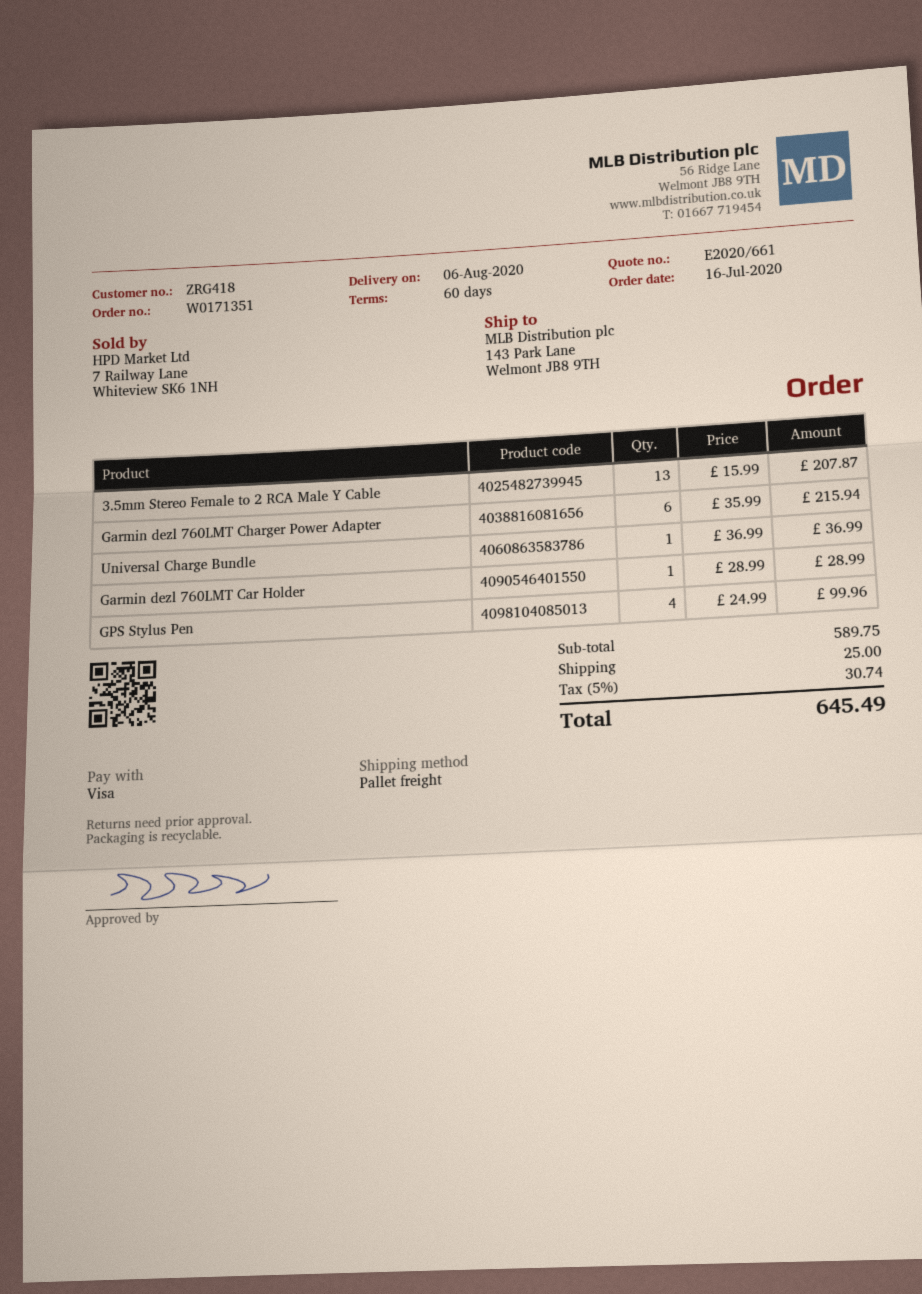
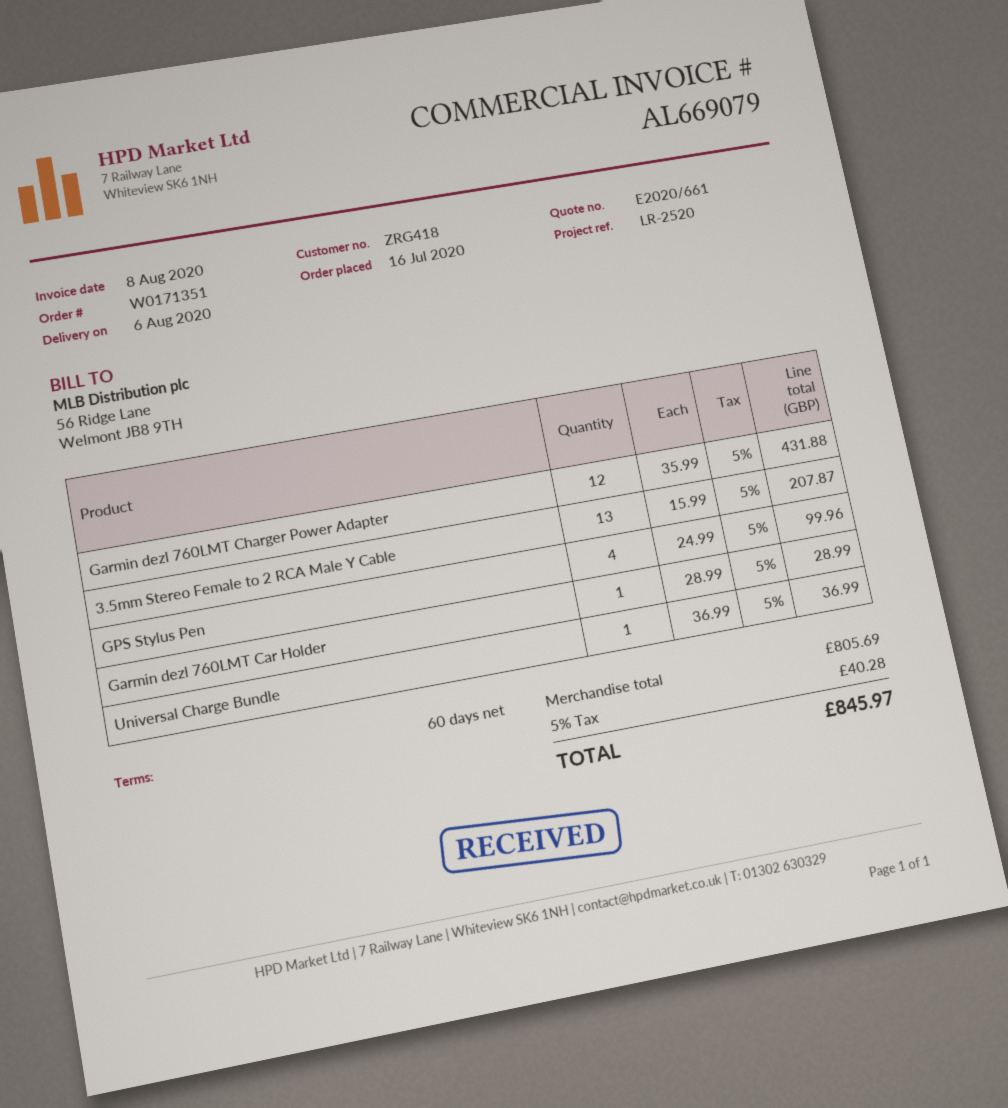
Garmin dezl 760LMT Charger Power Adapter: 6 x 35.99 = 215.94 -> 12 x 35.99 = 431.88
subtotal: 589.75 -> 805.69
shipping: 25.00 -> none
tax: 5% = 30.74 -> 5% = 40.28
total: 645.49 -> 845.97

